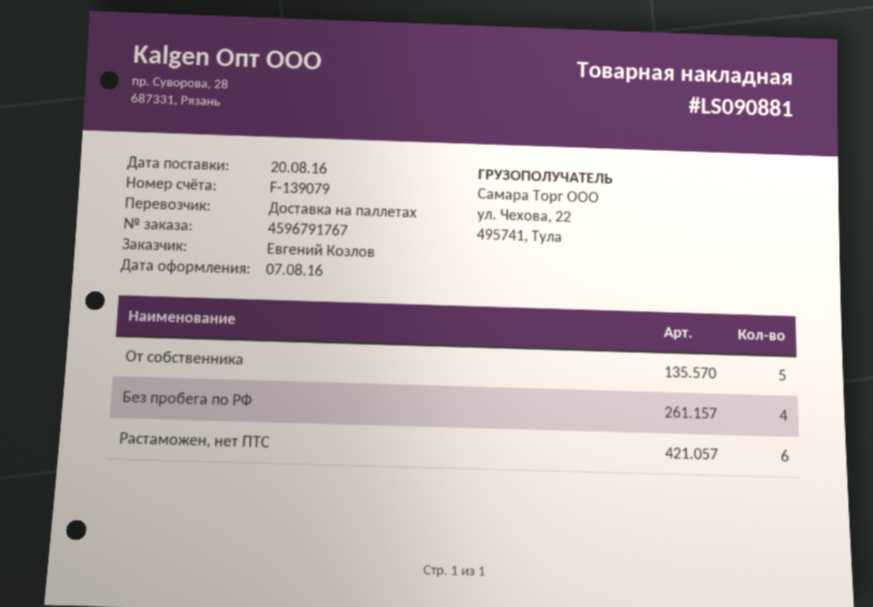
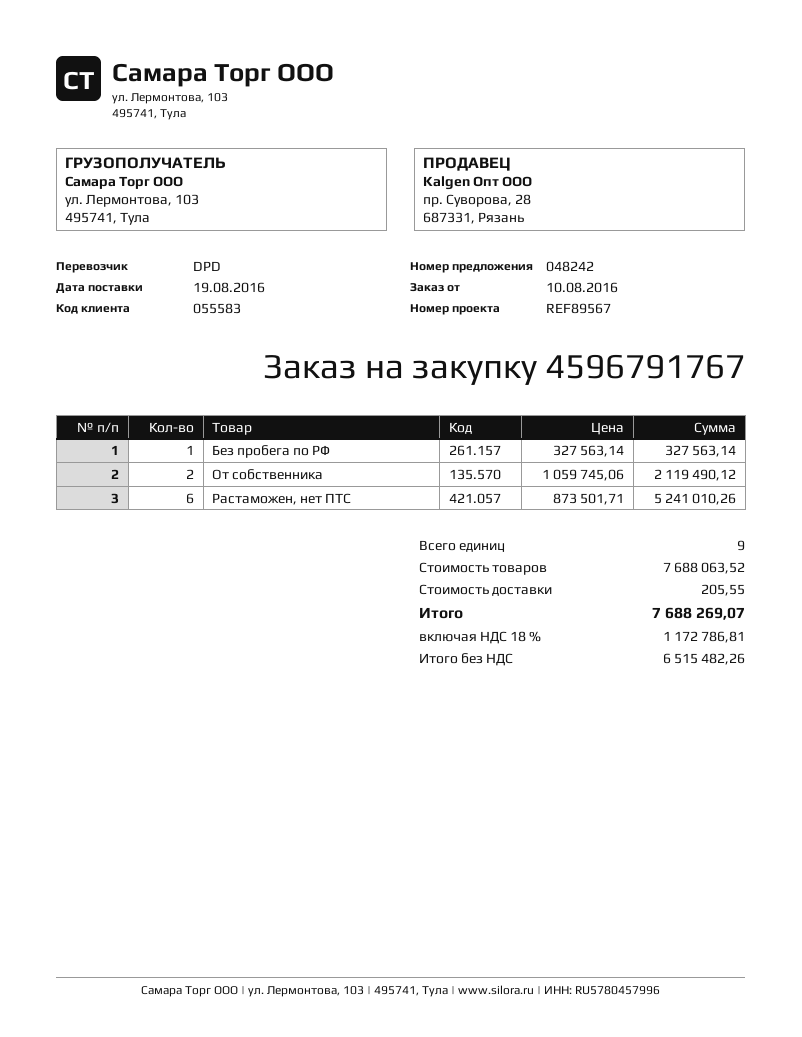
order date: 2016-08-07 -> 2016-08-10
delivery date: 2016-08-20 -> 2016-08-19
shipping method: pallet freight -> DPD
ship to: ул. Чехова, 22, 495741, Тула -> ул. Лермонтова, 103, 495741, Тула
От собственника: 5 -> 2
Без пробега по РФ: 4 -> 1

